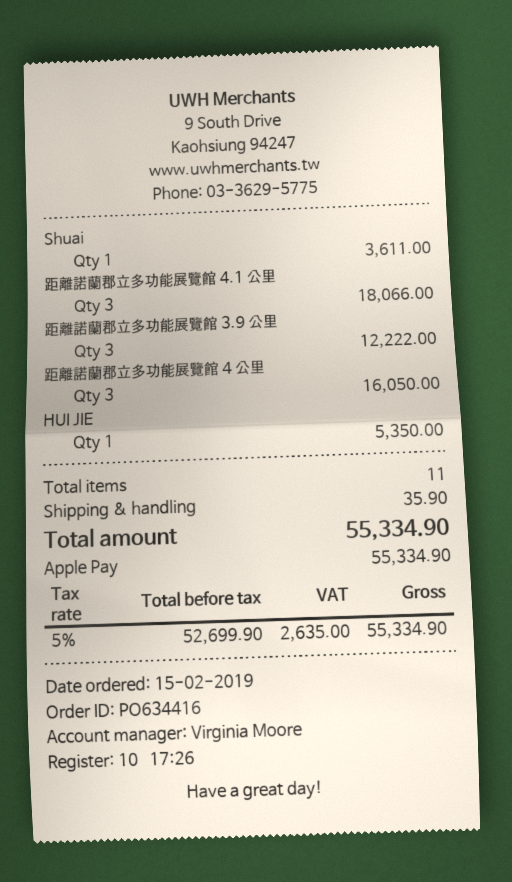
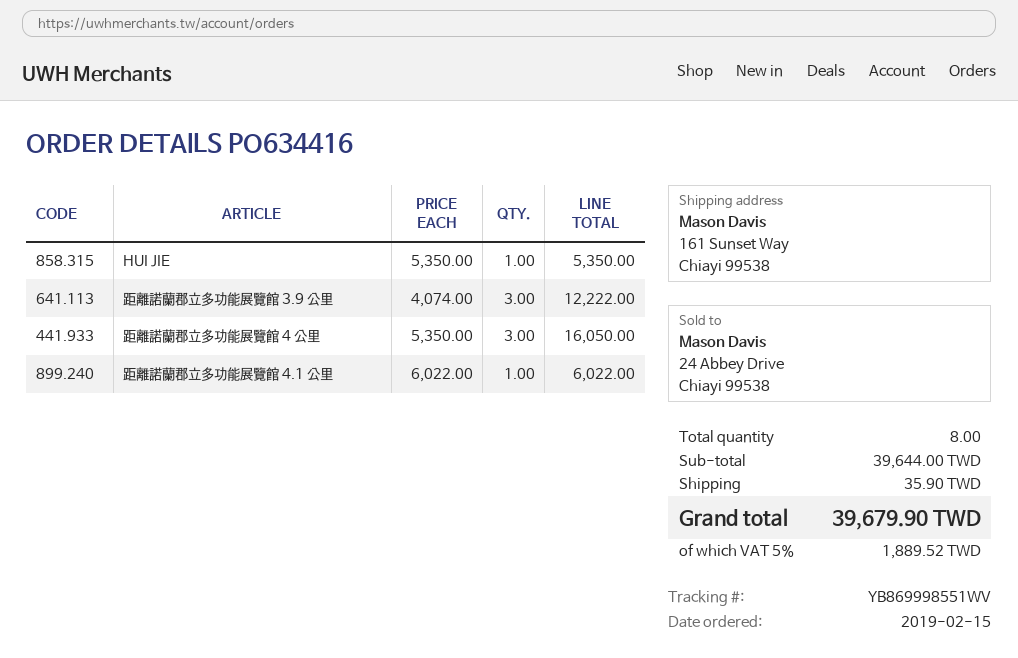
Shuai: 1 for 3611.00 -> none
距離諾蘭郡立多功能展覽館 4.1 公里: 3 for 18066.00 -> 1 for 6022.00
total quantity: 11 -> 8
tax: 5% = 2635.00 -> 5% = 1889.52
total: 55334.90 -> 39679.90

